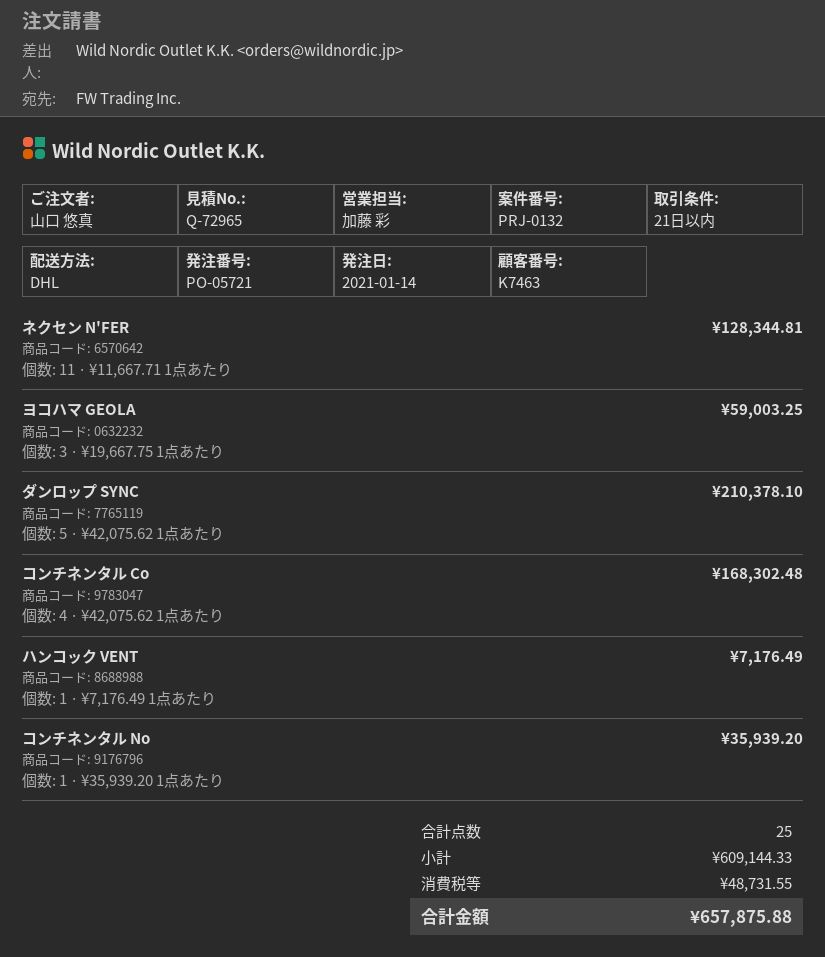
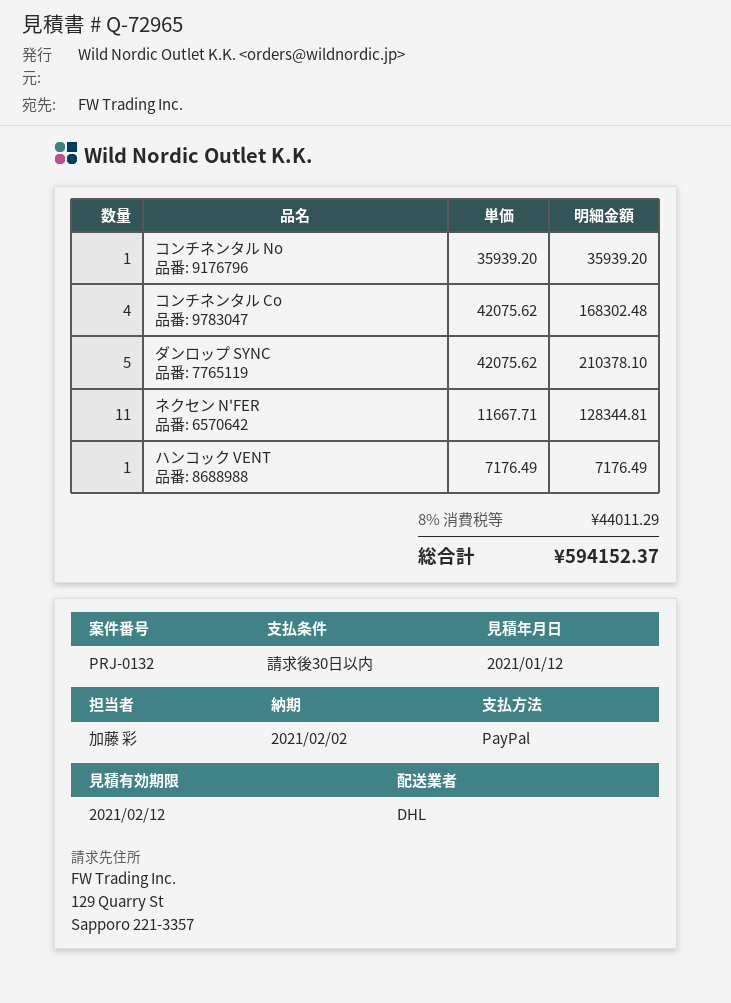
payment terms: 21 days -> 30 days
ヨコハマ GEOLA: 3 x 19667.75 = 59003.25 -> none
tax: 48731.55 -> 44011.29
total: 657875.88 -> 594152.37

